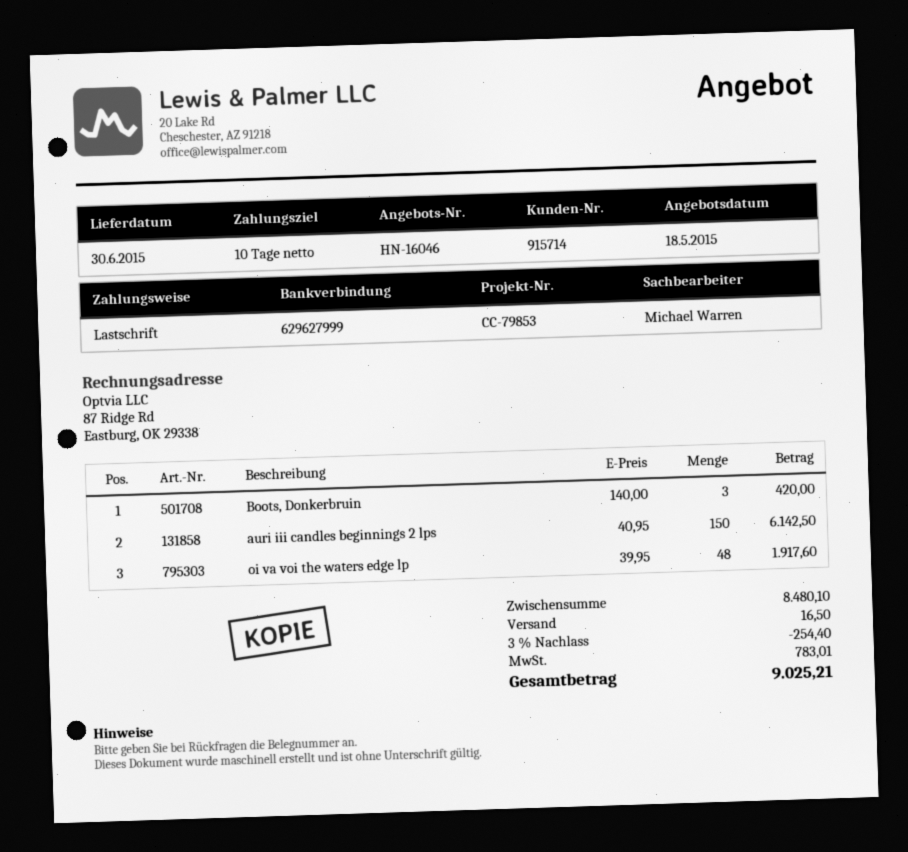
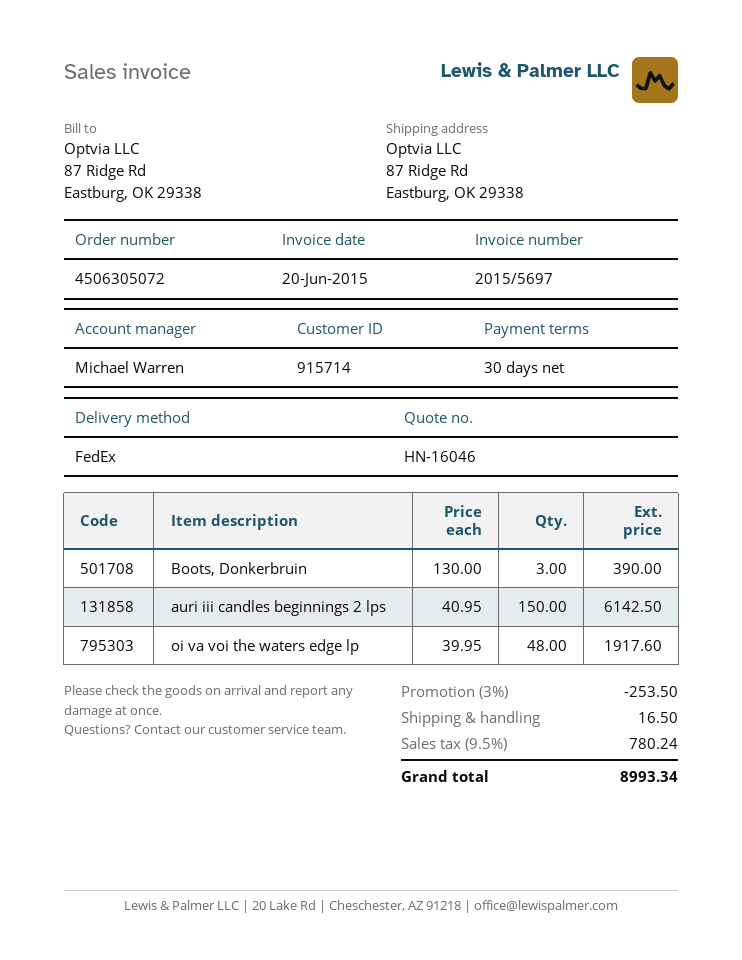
payment terms: 10 days -> 30 days
Boots, Donkerbruin: 3 x 140.00 = 420.00 -> 3 x 130.00 = 390.00
discount: 3% = 254.40 -> 3% = 253.50
tax: 783.01 -> 780.24
total: 9025.21 -> 8993.34

